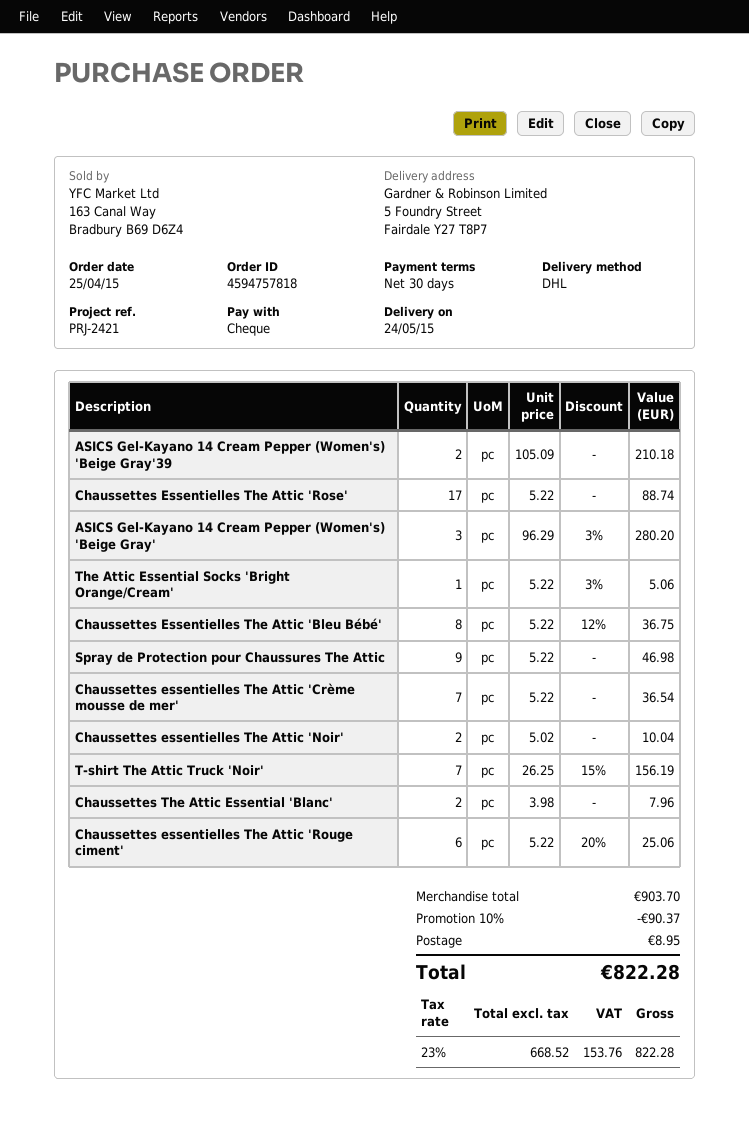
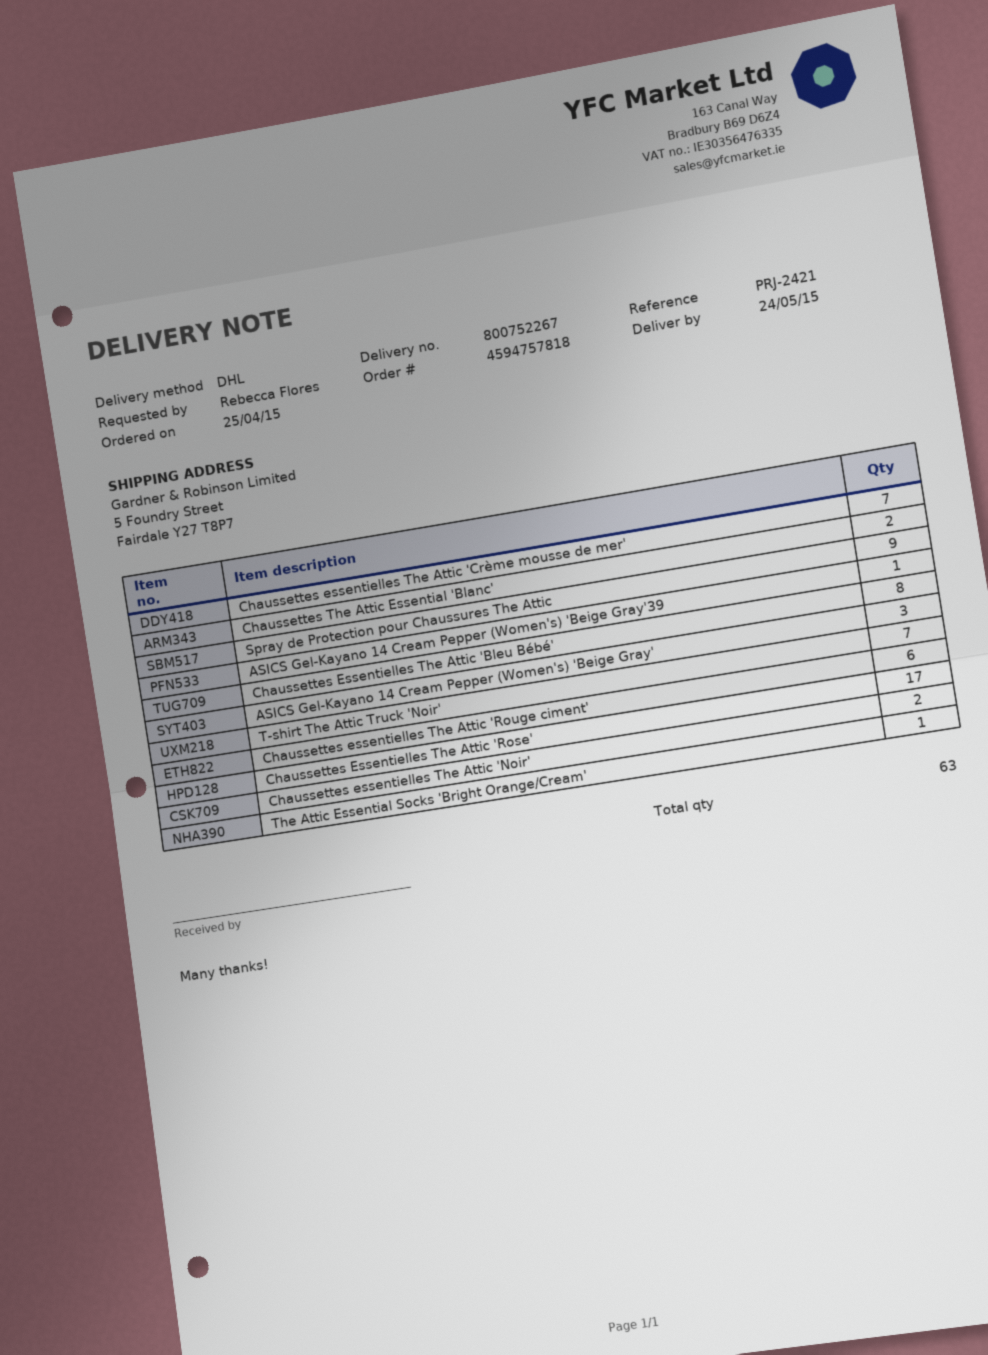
ASICS Gel-Kayano 14 Cream Pepper (Women's) 'Beige Gray'39: 2 -> 1

